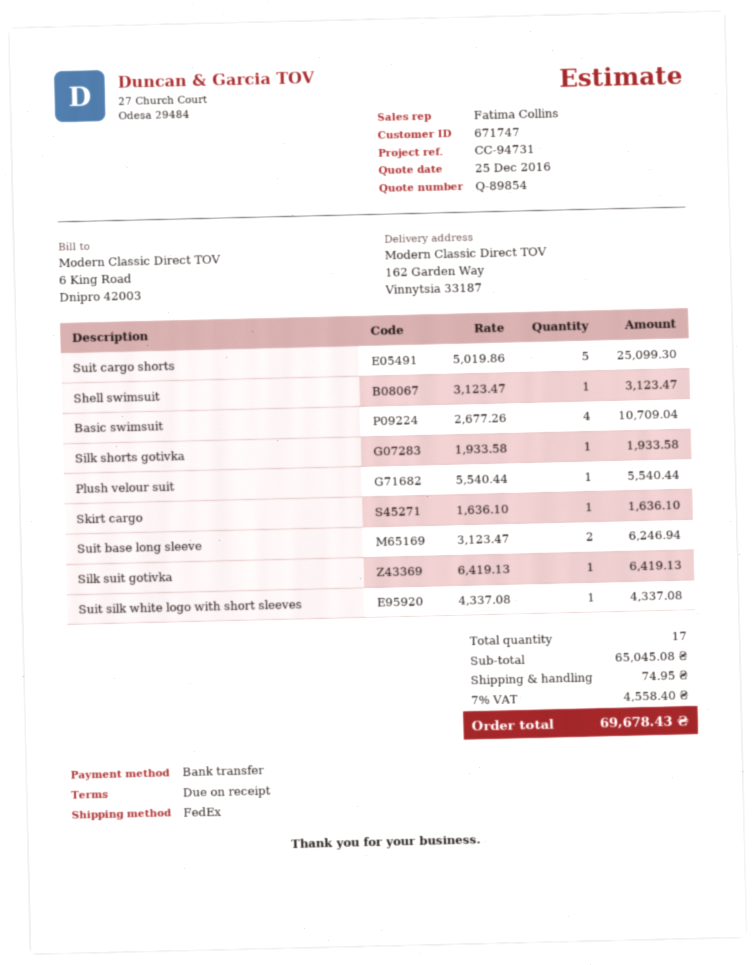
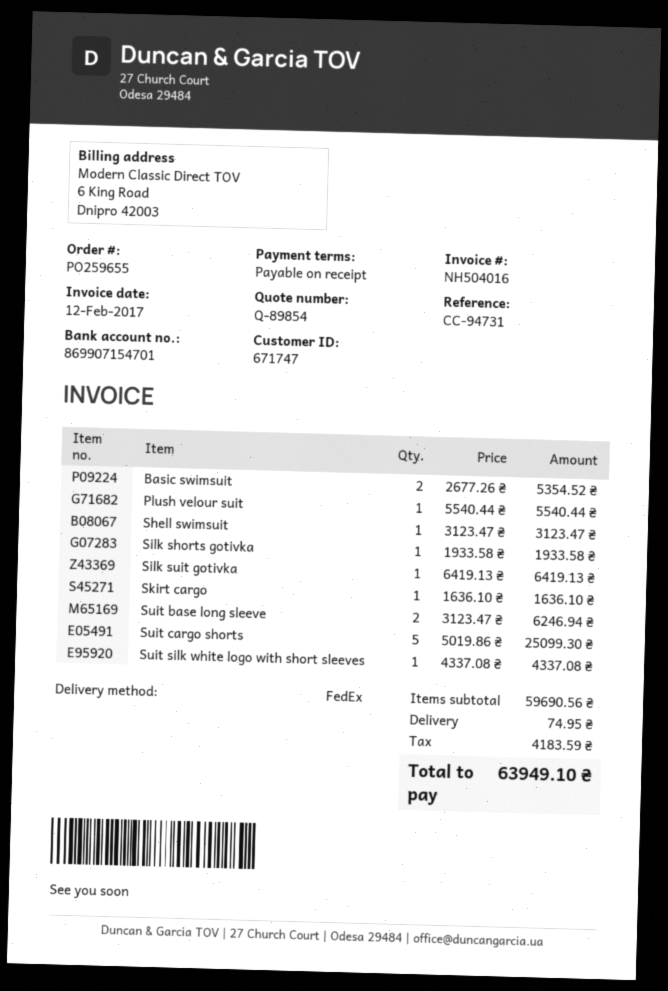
Basic swimsuit: 4 x 2677.26 = 10709.04 -> 2 x 2677.26 = 5354.52
subtotal: 65045.08 -> 59690.56
tax: 4558.40 -> 4183.59
total: 69678.43 -> 63949.10

